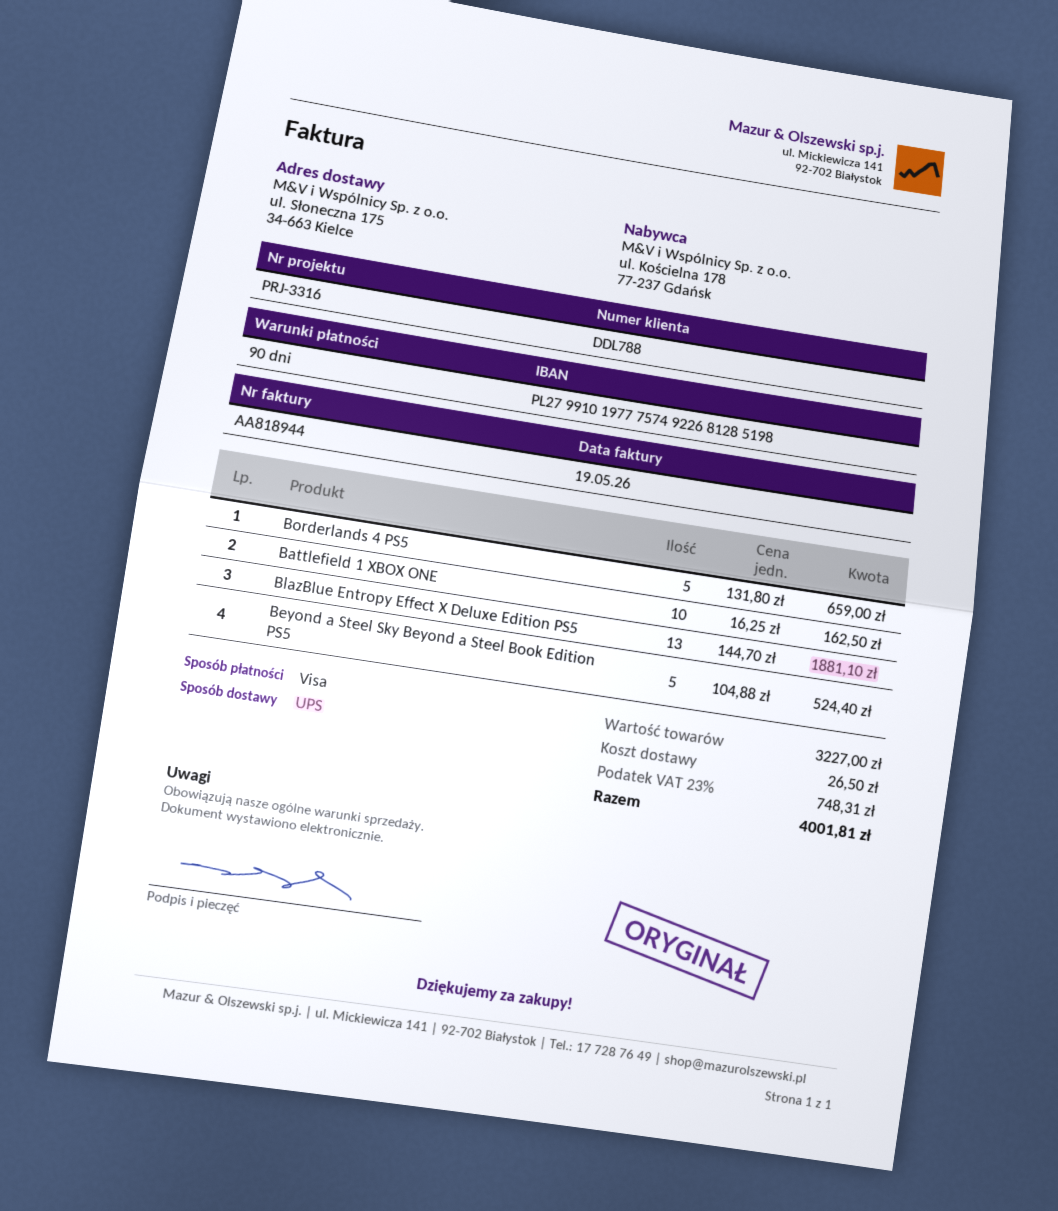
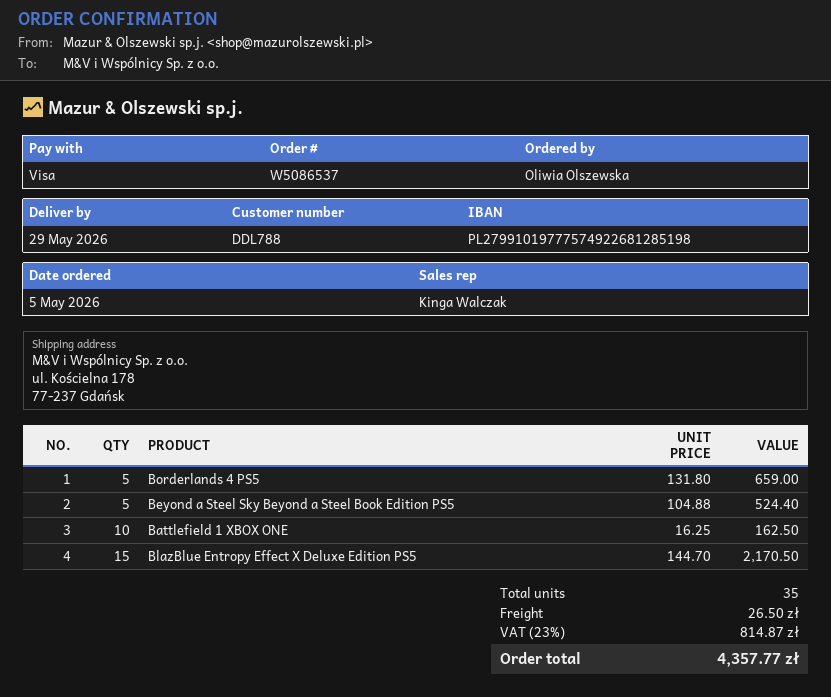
ship to: ul. Słoneczna 175, 34-663 Kielce -> ul. Kościelna 178, 77-237 Gdańsk
BlazBlue Entropy Effect X Deluxe Edition PS5: 13 x 144.70 = 1881.10 -> 15 x 144.70 = 2170.50
tax: 23% = 748.31 -> 23% = 814.87
total: 4001.81 -> 4357.77

